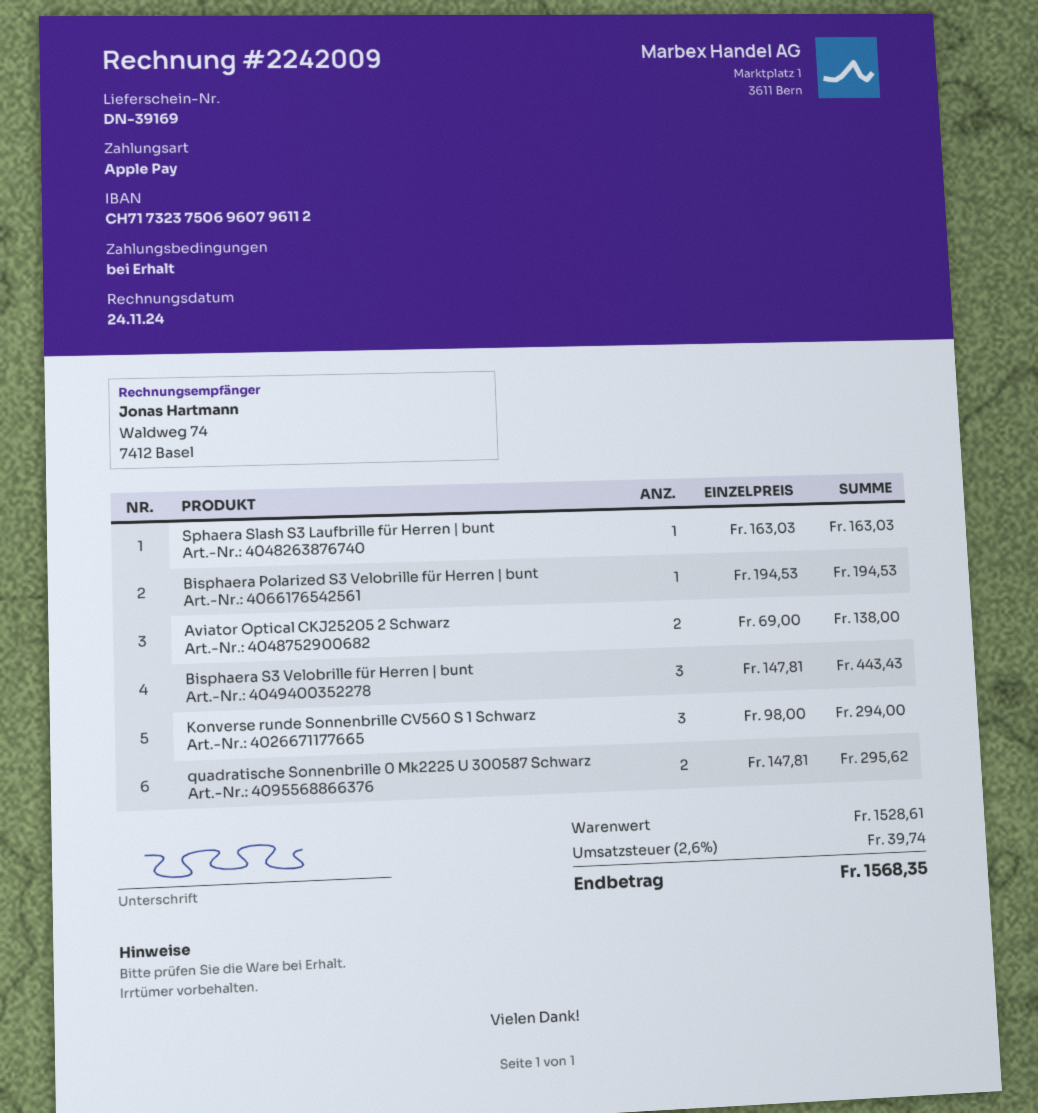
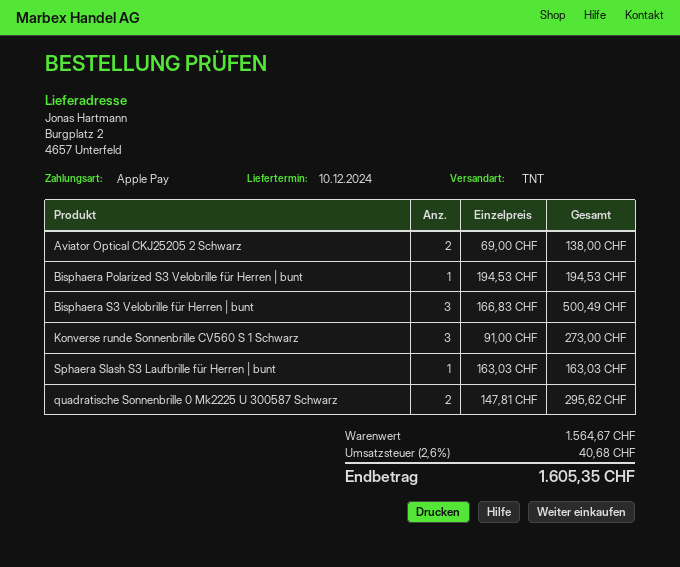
Bisphaera S3 Velobrille für Herren | bunt: 3 x 147.81 = 443.43 -> 3 x 166.83 = 500.49
Konverse runde Sonnenbrille CV560 S 1 Schwarz: 3 x 98.00 = 294.00 -> 3 x 91.00 = 273.00
subtotal: 1528.61 -> 1564.67
tax: 2.6% = 39.74 -> 2.6% = 40.68
total: 1568.35 -> 1605.35

